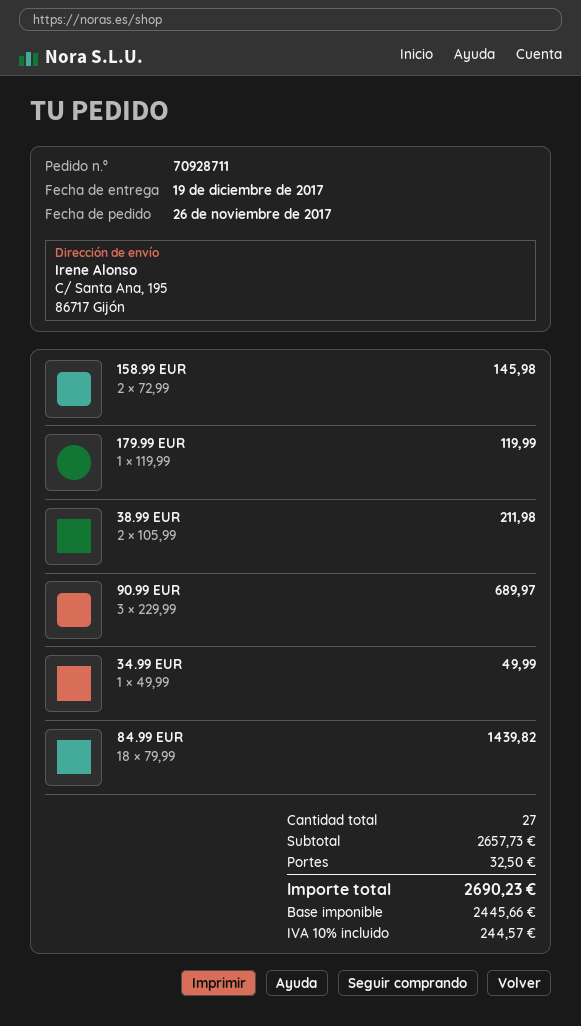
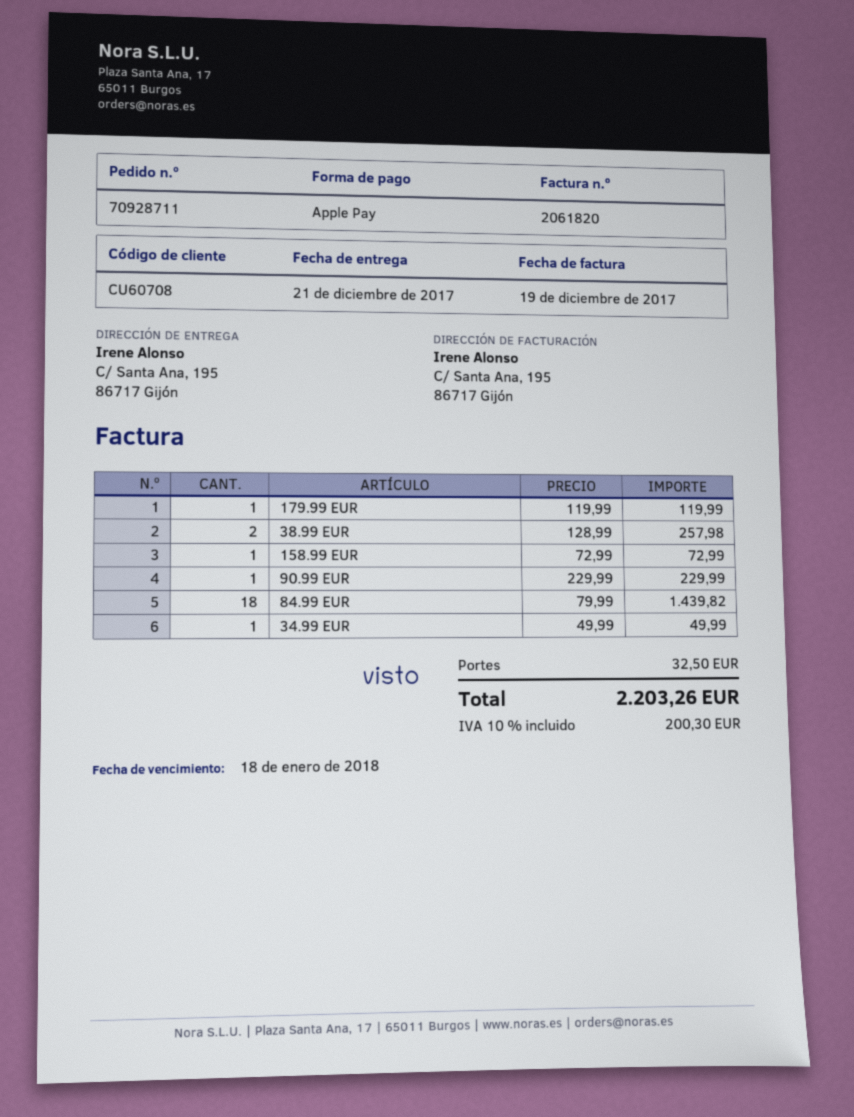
delivery date: 2017-12-19 -> 2017-12-21
158.99 EUR: 2 x 72.99 = 145.98 -> 1 x 72.99 = 72.99
38.99 EUR: 2 x 105.99 = 211.98 -> 2 x 128.99 = 257.98
90.99 EUR: 3 x 229.99 = 689.97 -> 1 x 229.99 = 229.99
tax: 10% = 244.57 -> 10% = 200.30
total: 2690.23 -> 2203.26

